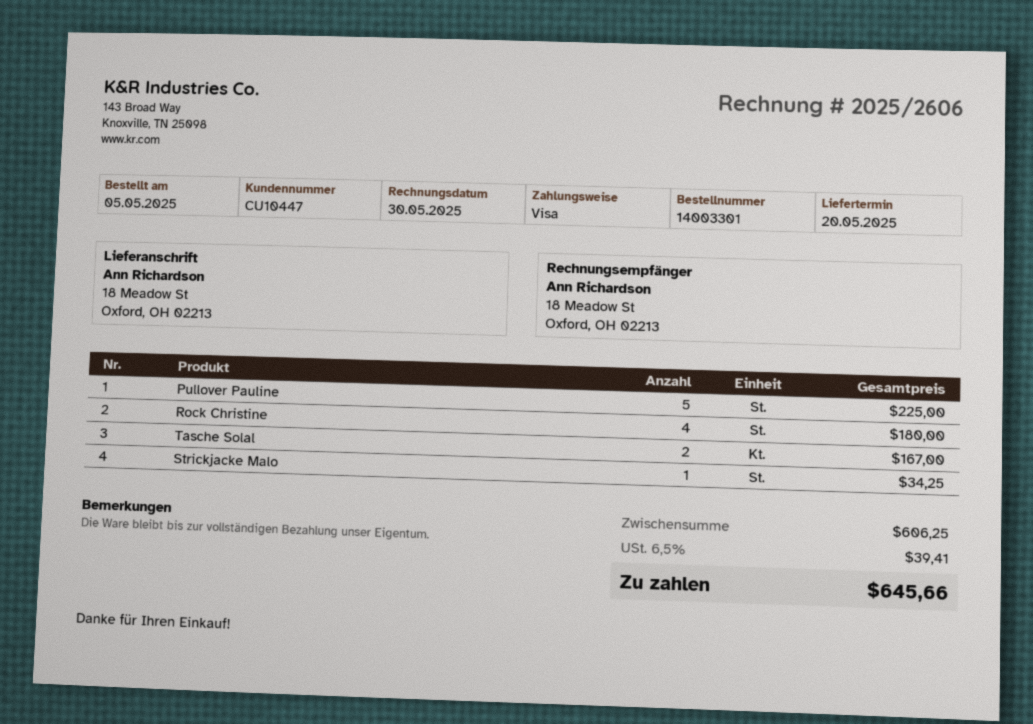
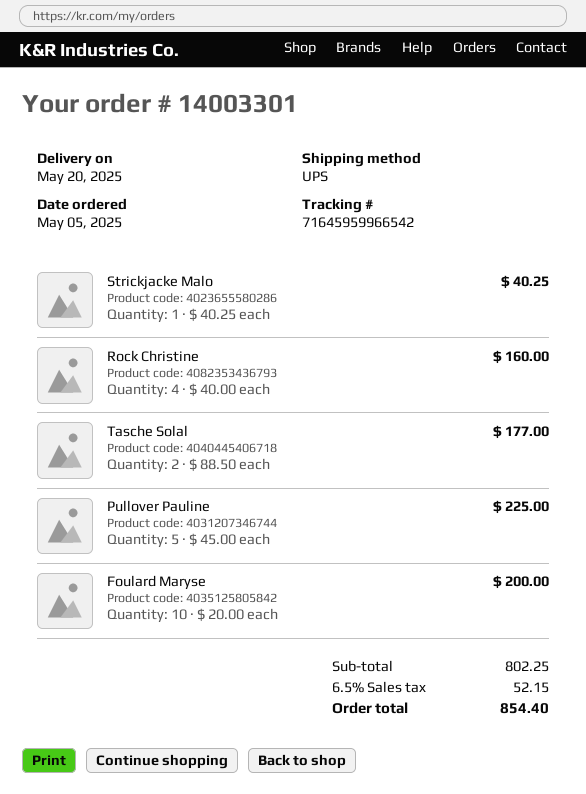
Rock Christine: 4 for 180.00 -> 4 for 160.00
Tasche Solal: 2 for 167.00 -> 2 for 177.00
Strickjacke Malo: 1 for 34.25 -> 1 for 40.25
Foulard Maryse: none -> 10 for 200.00
subtotal: 606.25 -> 802.25
tax: 6.5% = 39.41 -> 6.5% = 52.15
total: 645.66 -> 854.40

